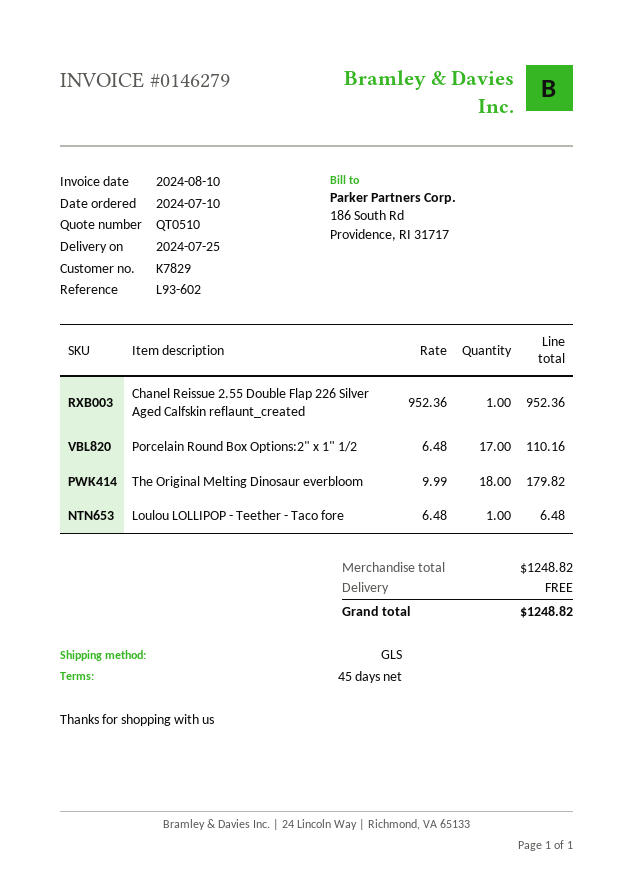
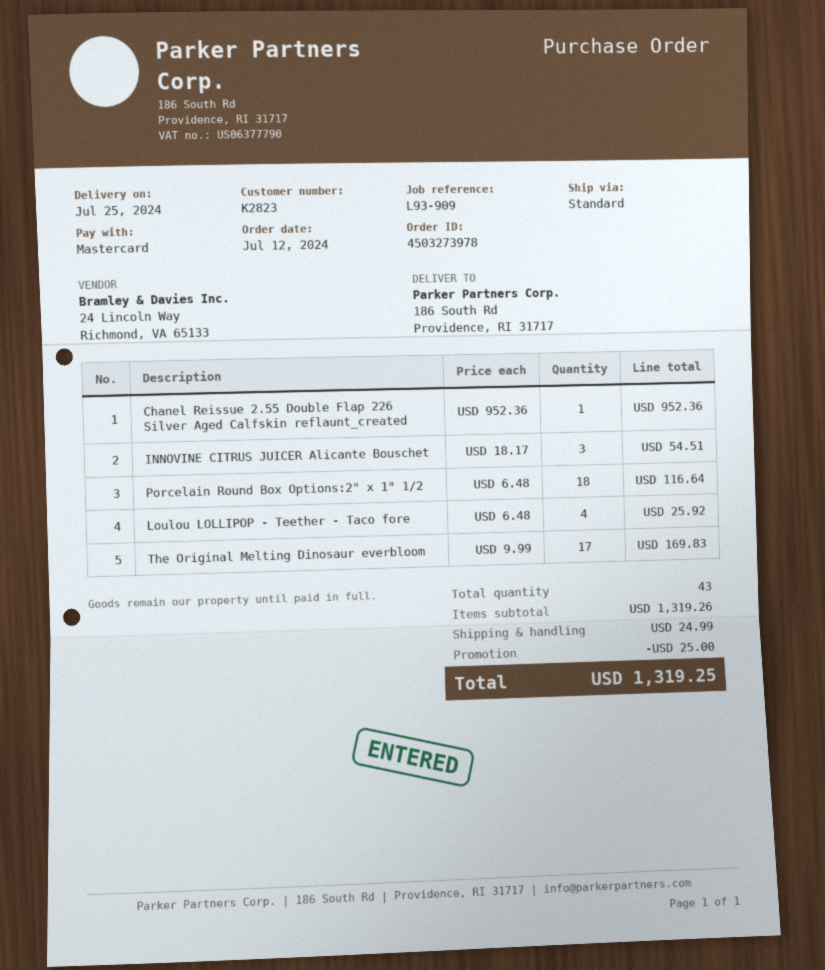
order date: 2024-07-10 -> 2024-07-12
customer number: K7829 -> K2823
reference: L93-602 -> L93-909
shipping method: GLS -> standard
Porcelain Round Box Options:2" x 1" 1/2: 17 x 6.48 = 110.16 -> 18 x 6.48 = 116.64
The Original Melting Dinosaur everbloom: 18 x 9.99 = 179.82 -> 17 x 9.99 = 169.83
Loulou LOLLIPOP - Teether - Taco fore: 1 x 6.48 = 6.48 -> 4 x 6.48 = 25.92
INNOVINE CITRUS JUICER Alicante Bouschet: none -> 3 x 18.17 = 54.51
subtotal: 1248.82 -> 1319.26
discount: none -> 25.00
shipping: 0.00 -> 24.99
total: 1248.82 -> 1319.25

